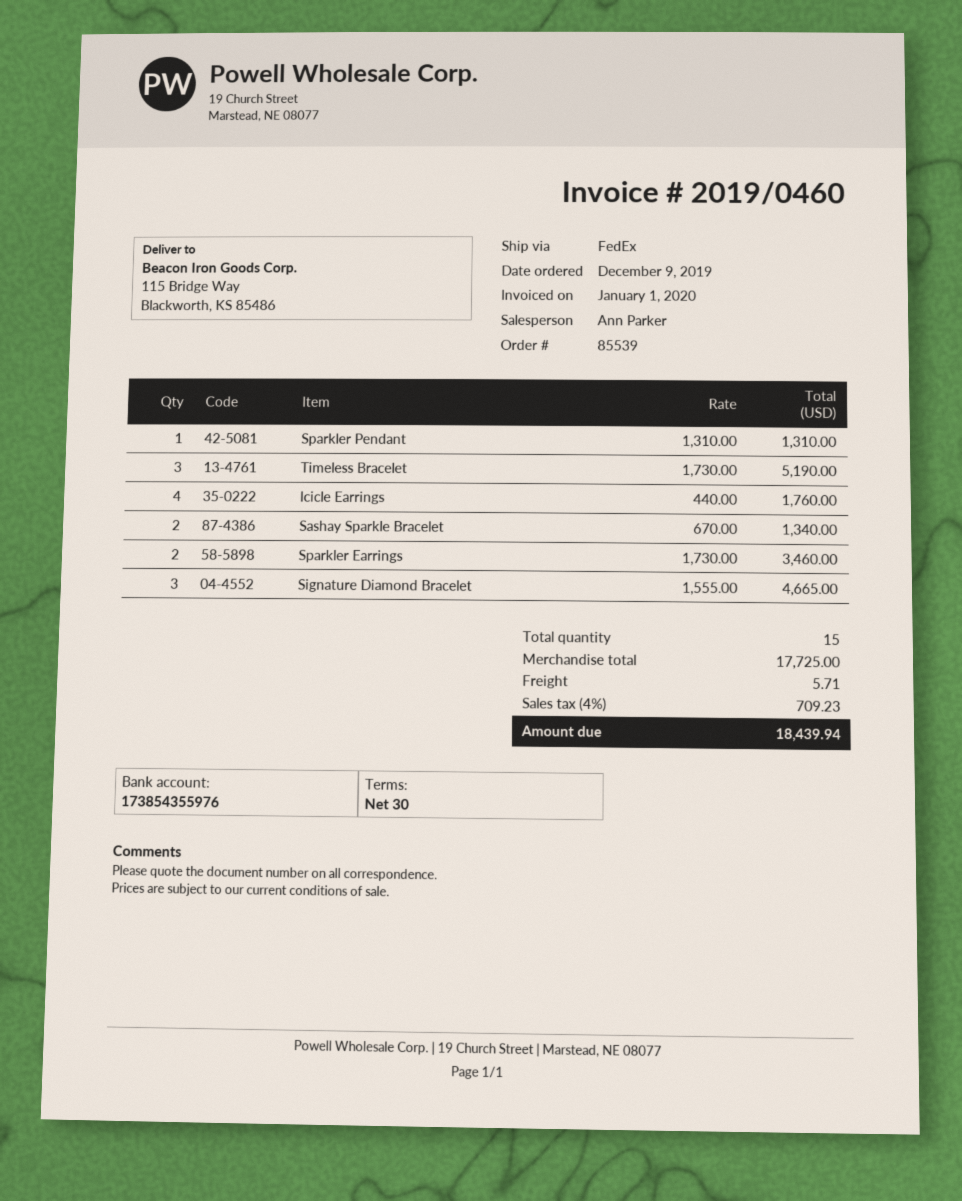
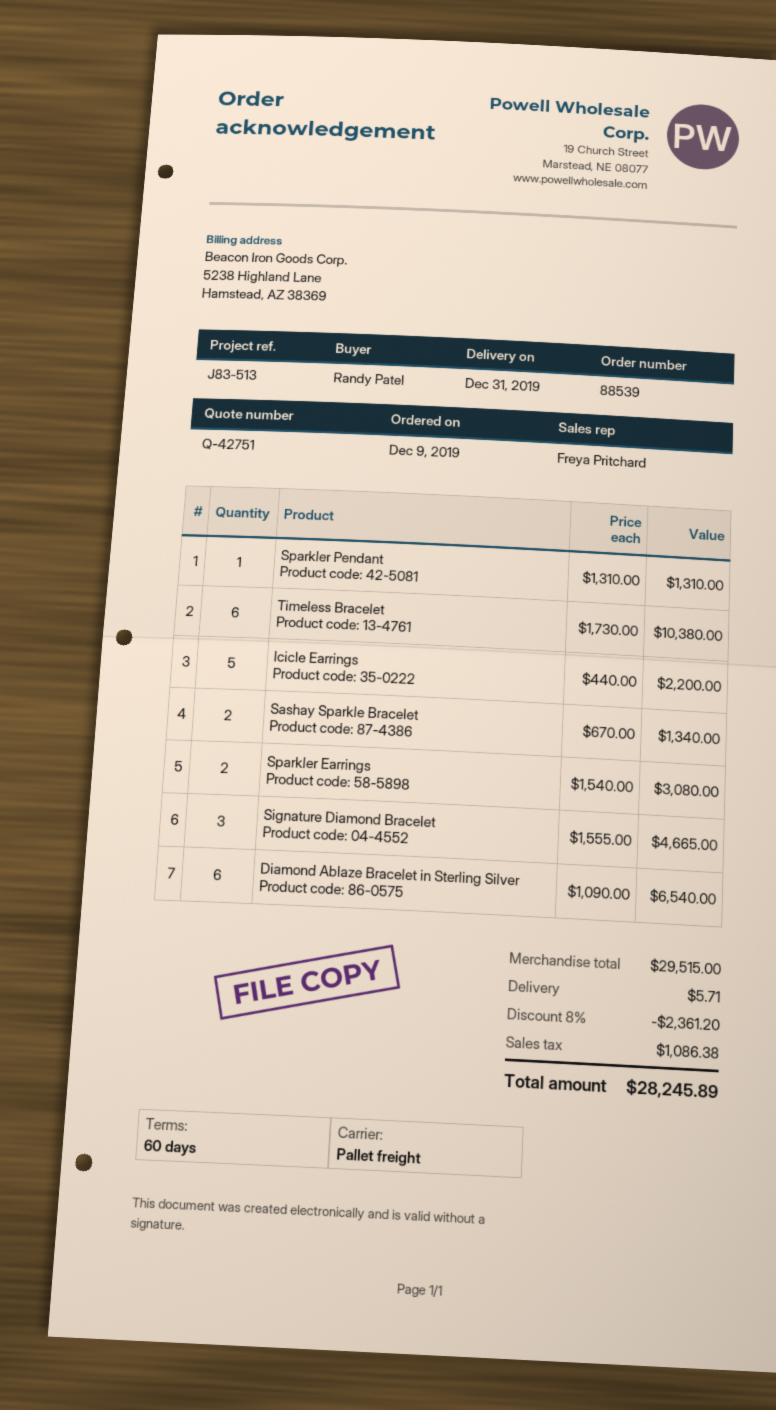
order number: 85539 -> 88539
payment terms: 30 days -> 60 days
sales rep: Ann Parker -> Freya Pritchard
shipping method: FedEx -> pallet freight
Timeless Bracelet: 3 x 1730.00 = 5190.00 -> 6 x 1730.00 = 10380.00
Icicle Earrings: 4 x 440.00 = 1760.00 -> 5 x 440.00 = 2200.00
Sparkler Earrings: 2 x 1730.00 = 3460.00 -> 2 x 1540.00 = 3080.00
Diamond Ablaze Bracelet in Sterling Silver: none -> 6 x 1090.00 = 6540.00
subtotal: 17725.00 -> 29515.00
discount: none -> 8% = 2361.20
tax: 709.23 -> 1086.38
total: 18439.94 -> 28245.89

